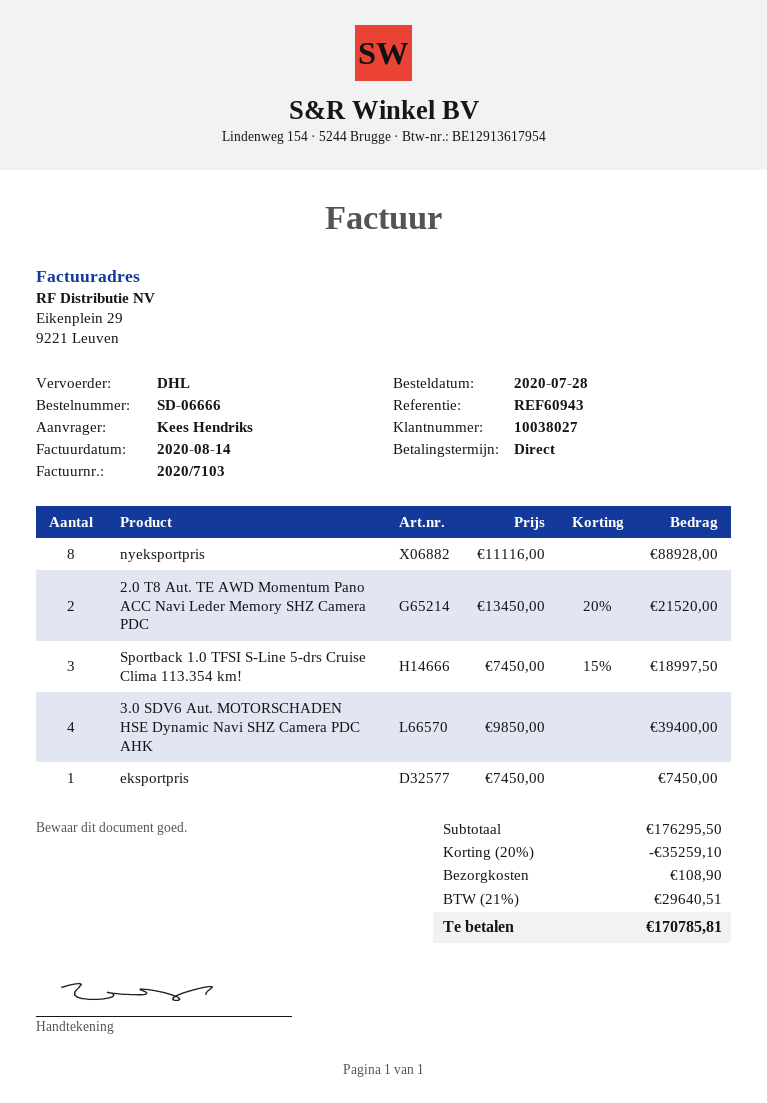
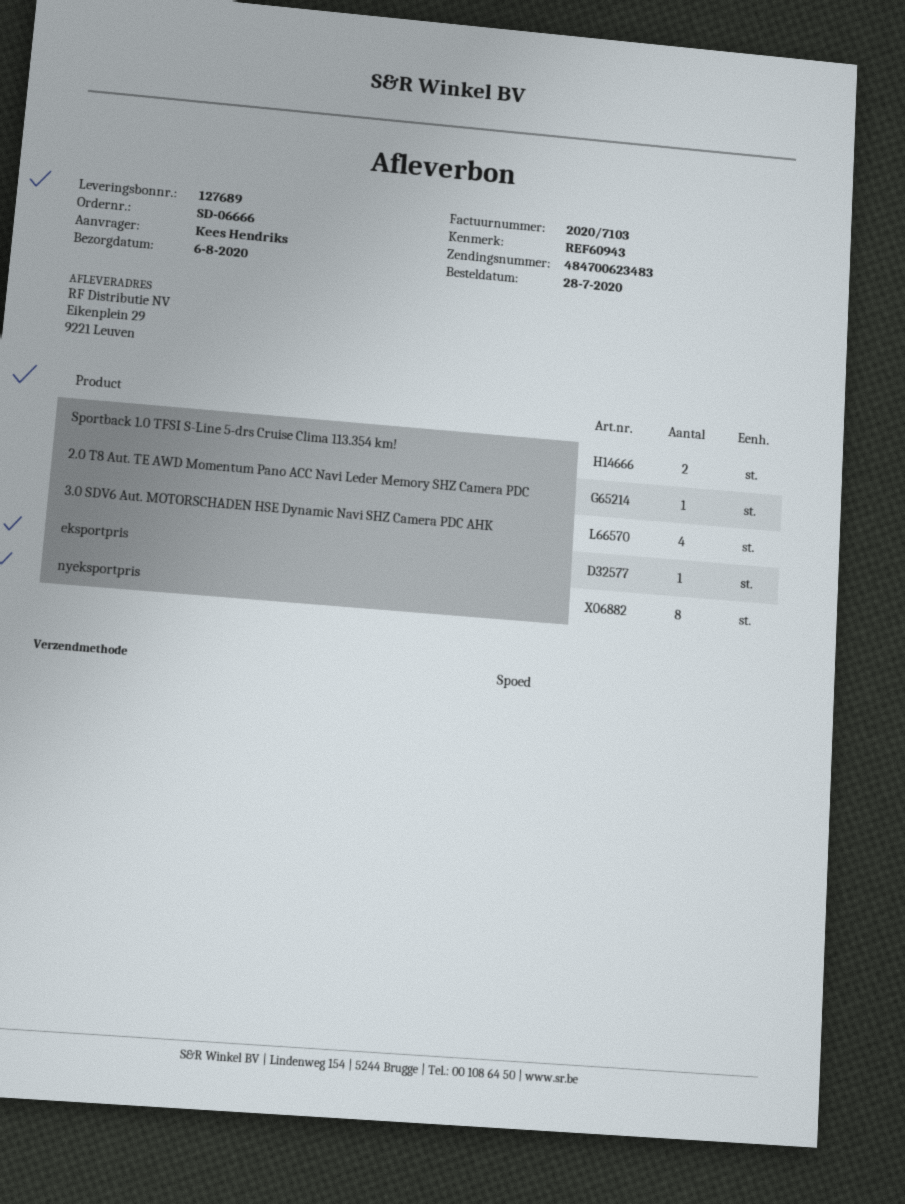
shipping method: DHL -> express
2.0 T8 Aut. TE AWD Momentum Pano ACC Navi Leder Memory SHZ Camera PDC: 2 -> 1
Sportback 1.0 TFSI S-Line 5-drs Cruise Clima 113.354 km!: 3 -> 2

